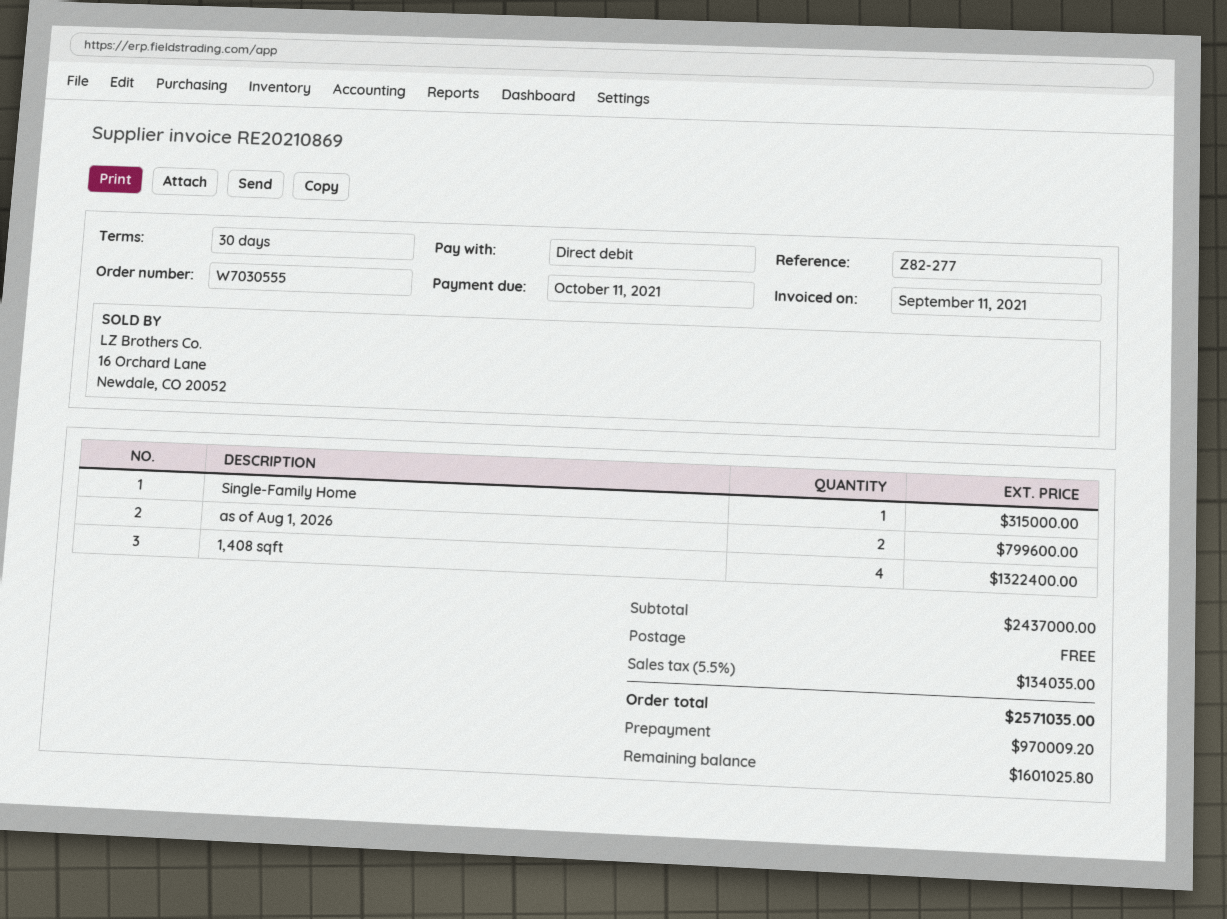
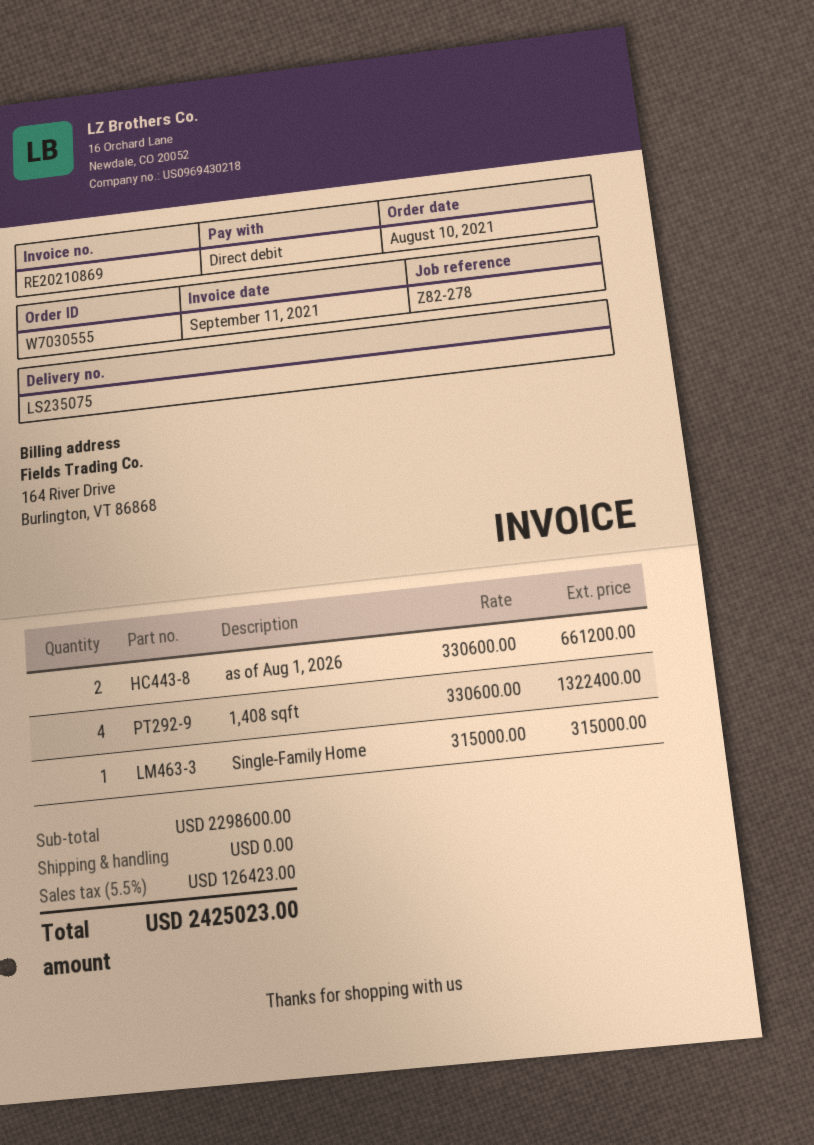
reference: Z82-277 -> Z82-278
as of Aug 1, 2026: 2 for 799600.00 -> 2 for 661200.00
subtotal: 2437000.00 -> 2298600.00
tax: 5.5% = 134035.00 -> 5.5% = 126423.00
total: 2571035.00 -> 2425023.00

